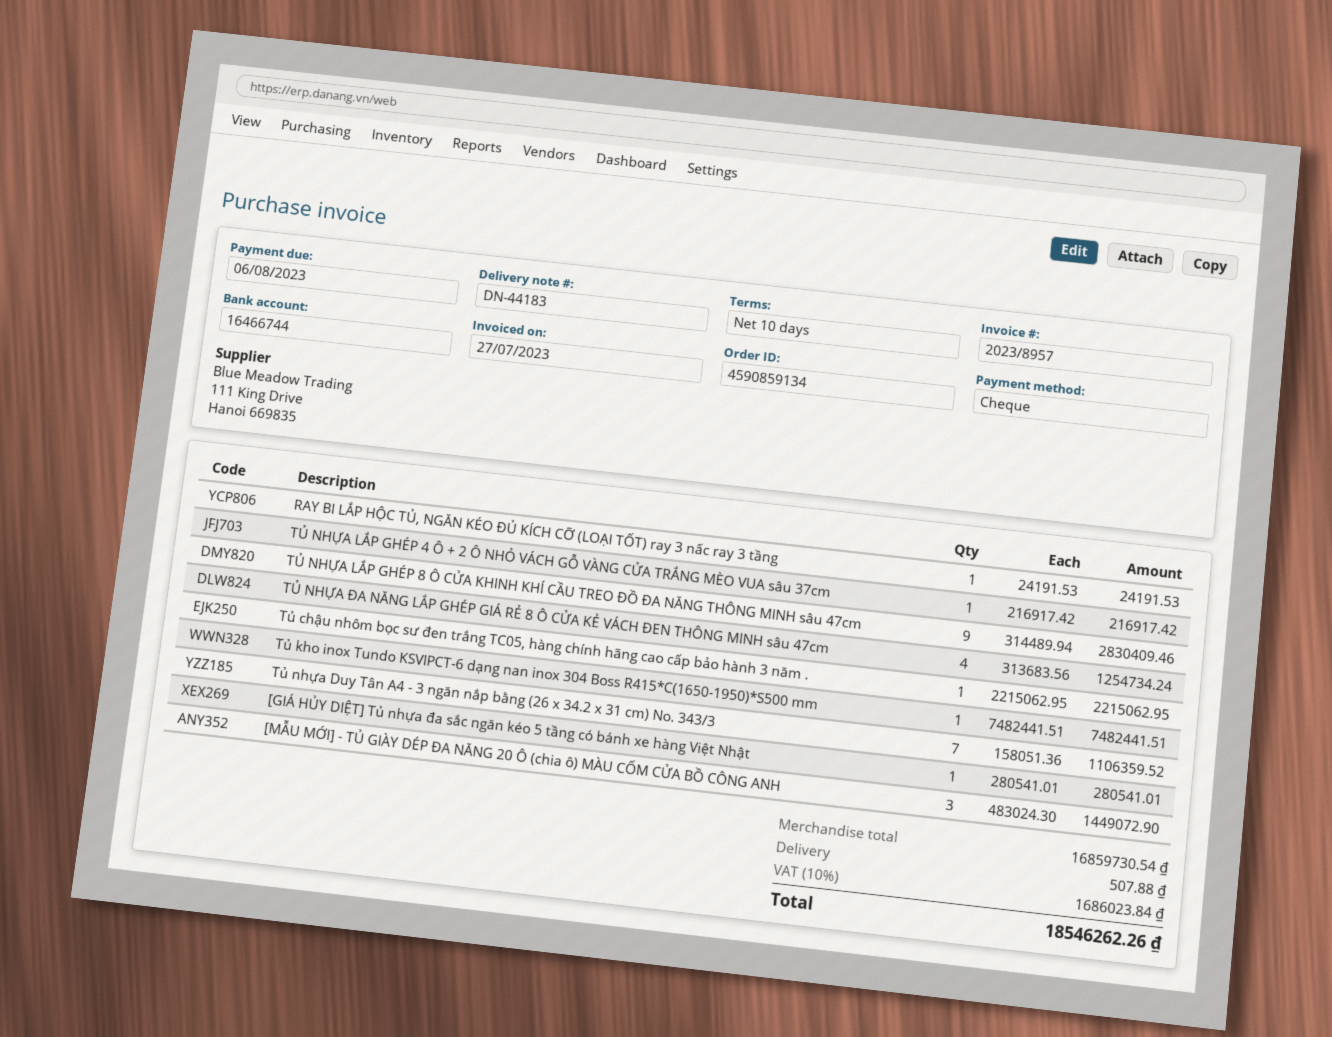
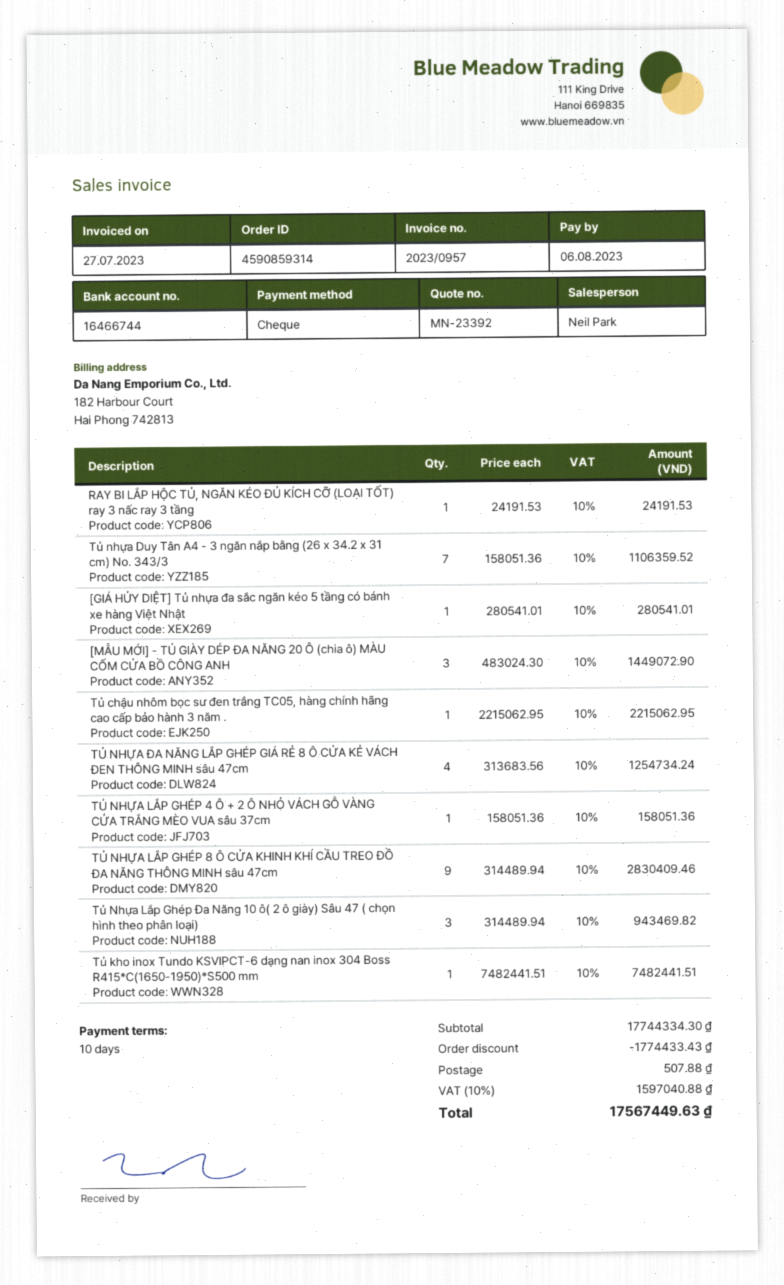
order number: 4590859134 -> 4590859314
invoice number: 2023/8957 -> 2023/0957
TỦ NHỰA LẮP GHÉP 4 Ô + 2 Ô NHỎ VÁCH GỖ VÀNG CỬA TRẮNG MÈO VUA sâu 37cm: 1 x 216917.42 = 216917.42 -> 1 x 158051.36 = 158051.36
Tủ Nhựa Lắp Ghép Đa Năng 10 ô( 2 ô giày) Sâu 47 ( chọn hình theo phân loại): none -> 3 x 314489.94 = 943469.82
subtotal: 16859730.54 -> 17744334.30
discount: none -> 1774433.43
tax: 10% = 1686023.84 -> 10% = 1597040.88
total: 18546262.26 -> 17567449.63

